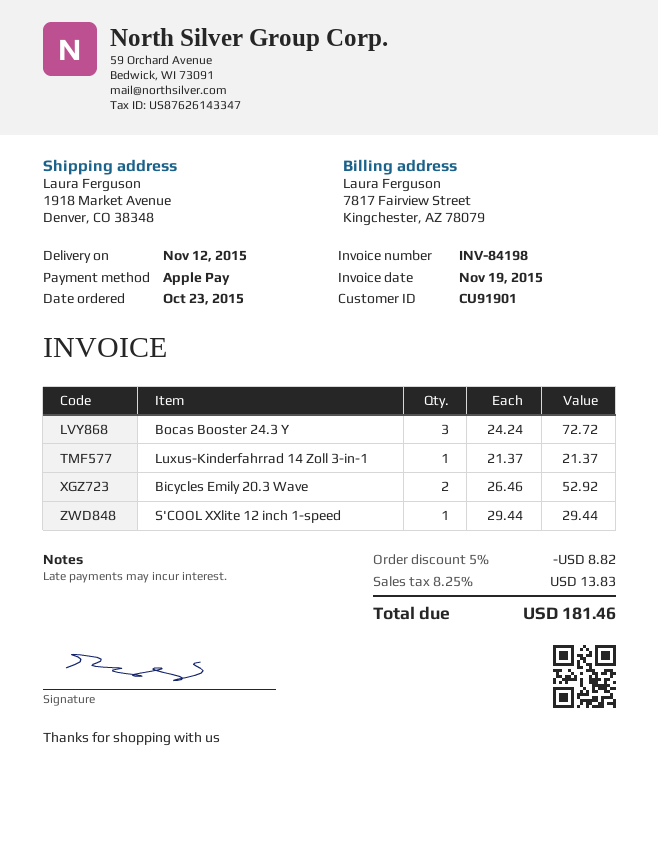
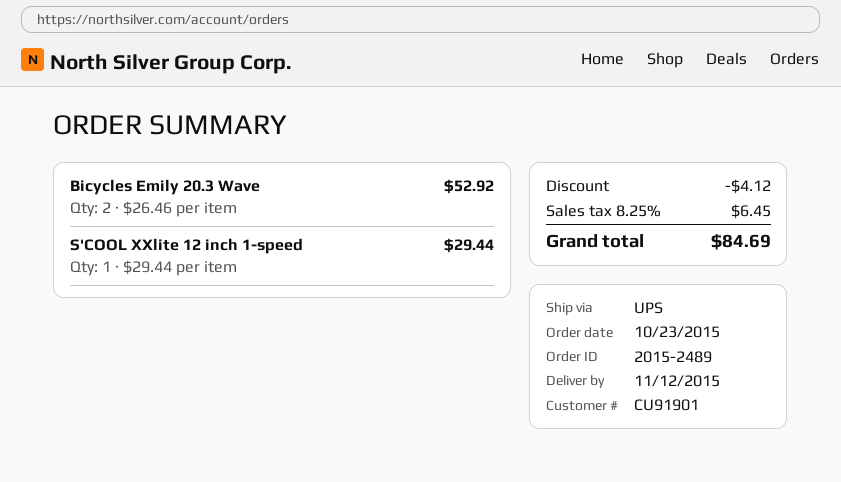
Bocas Booster 24.3 Y: 3 x 24.24 = 72.72 -> none
Luxus-Kinderfahrrad 14 Zoll 3-in-1: 1 x 21.37 = 21.37 -> none
discount: 8.82 -> 4.12
tax: 8.25% = 13.83 -> 8.25% = 6.45
total: 181.46 -> 84.69

